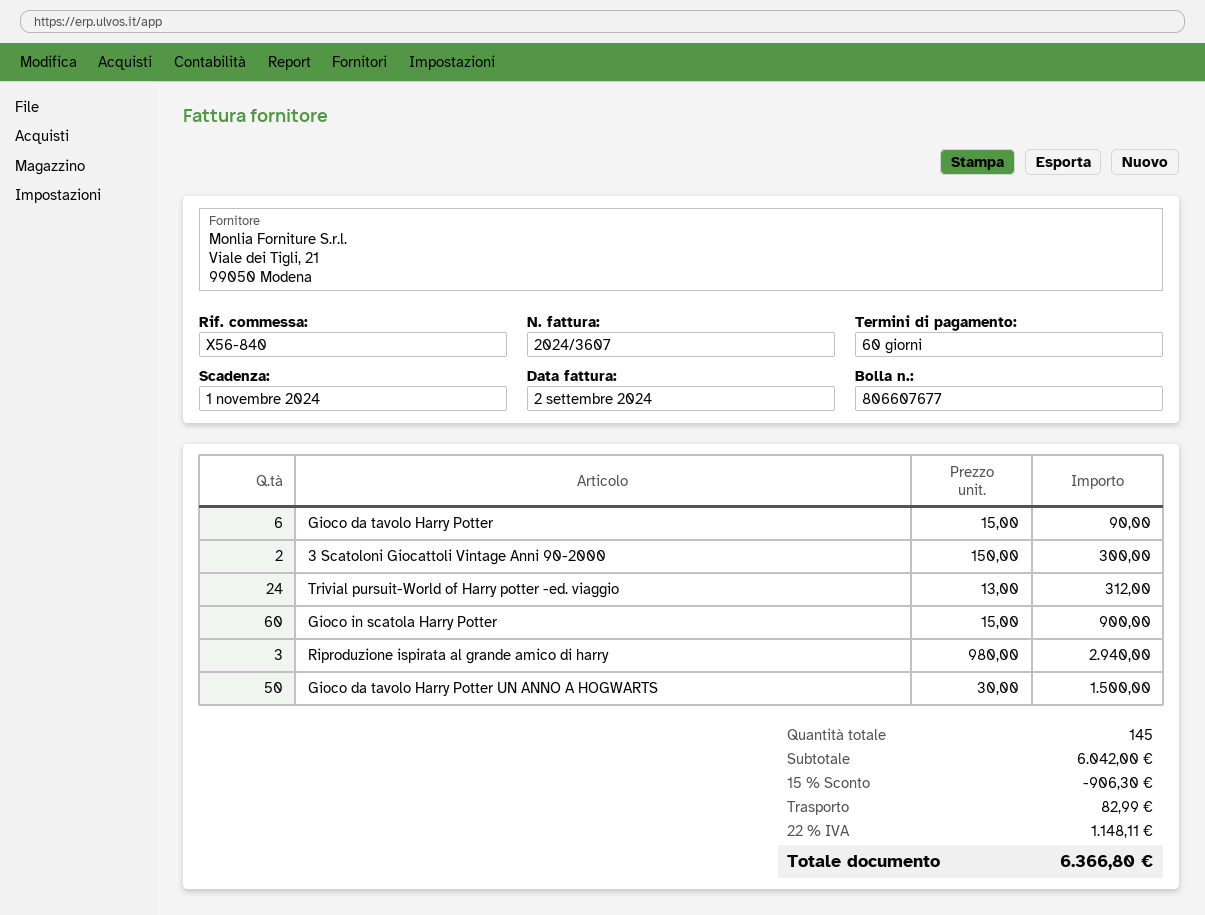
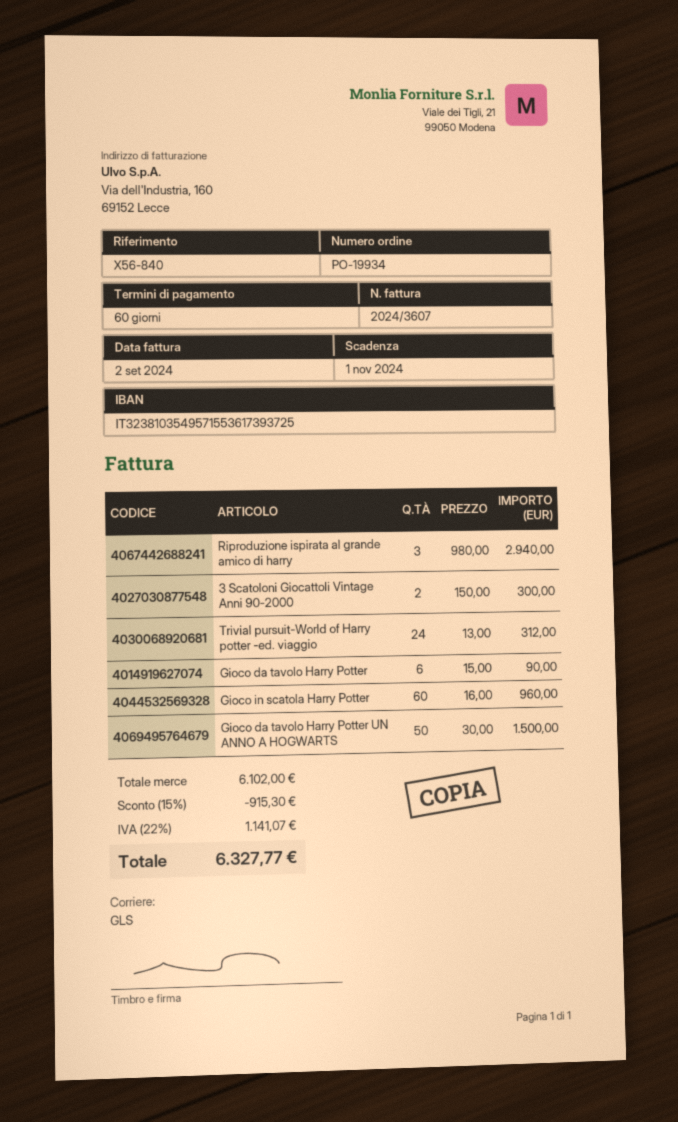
Gioco in scatola Harry Potter: 60 x 15.00 = 900.00 -> 60 x 16.00 = 960.00
subtotal: 6042.00 -> 6102.00
discount: 15% = 906.30 -> 15% = 915.30
shipping: 82.99 -> none
tax: 22% = 1148.11 -> 22% = 1141.07
total: 6366.80 -> 6327.77

